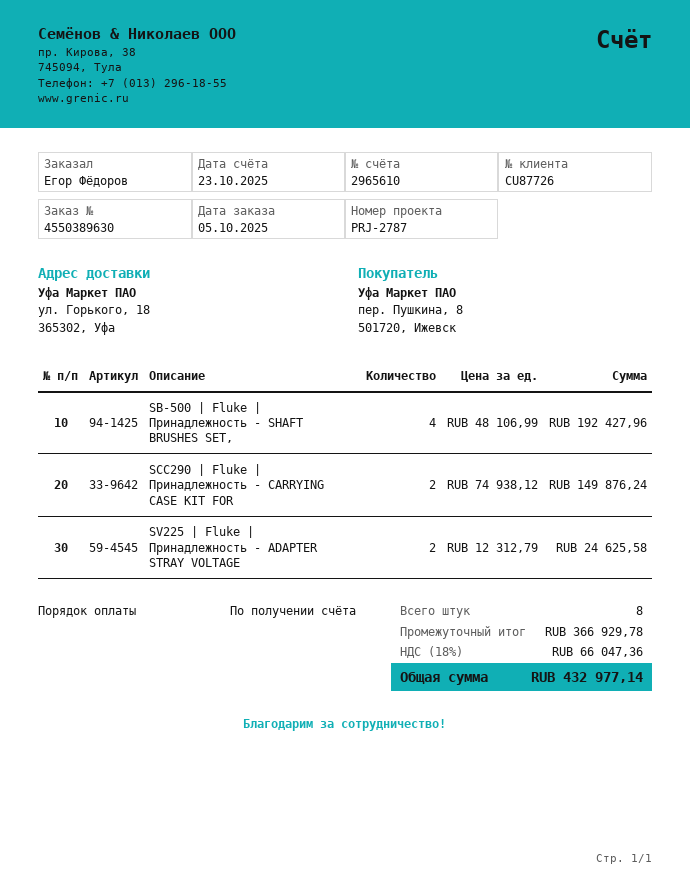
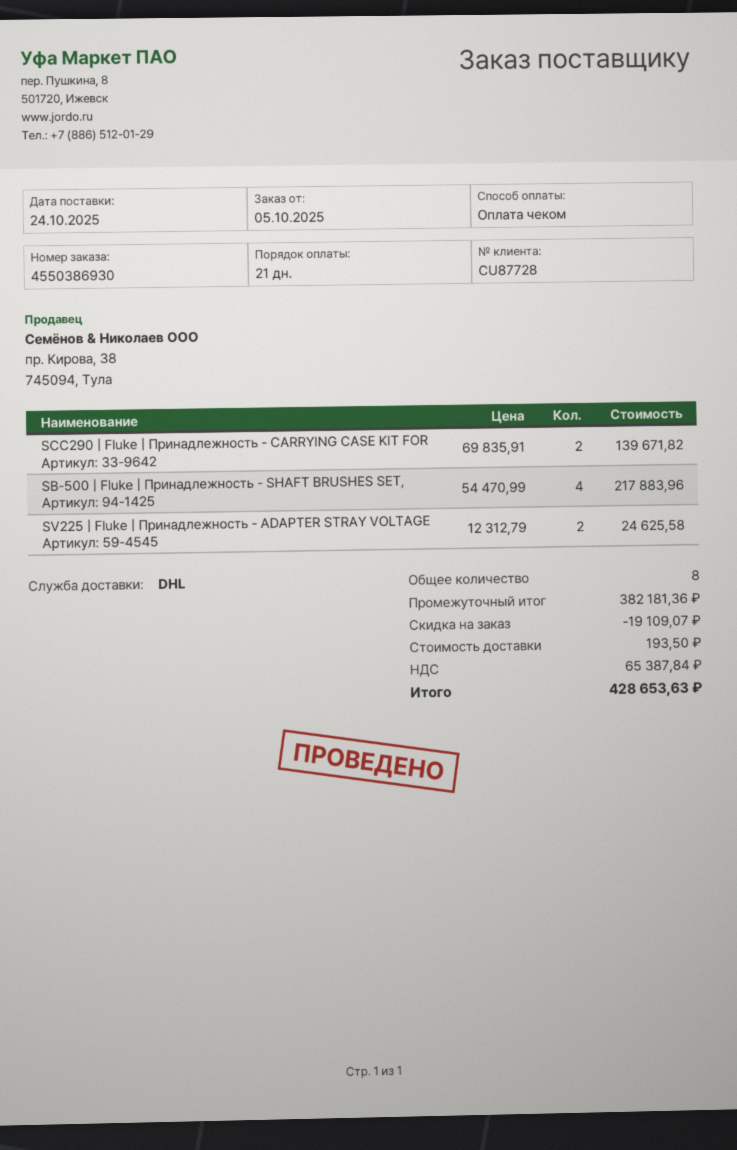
order number: 4550389630 -> 4550386930
payment terms: on receipt -> 21 days
customer number: CU87726 -> CU87728
SB-500 | Fluke | Принадлежность - SHAFT BRUSHES SET,: 4 x 48106.99 = 192427.96 -> 4 x 54470.99 = 217883.96
SCC290 | Fluke | Принадлежность - CARRYING CASE KIT FOR: 2 x 74938.12 = 149876.24 -> 2 x 69835.91 = 139671.82
subtotal: 366929.78 -> 382181.36
discount: none -> 19109.07
shipping: none -> 193.50
tax: 66047.36 -> 65387.84
total: 432977.14 -> 428653.63

